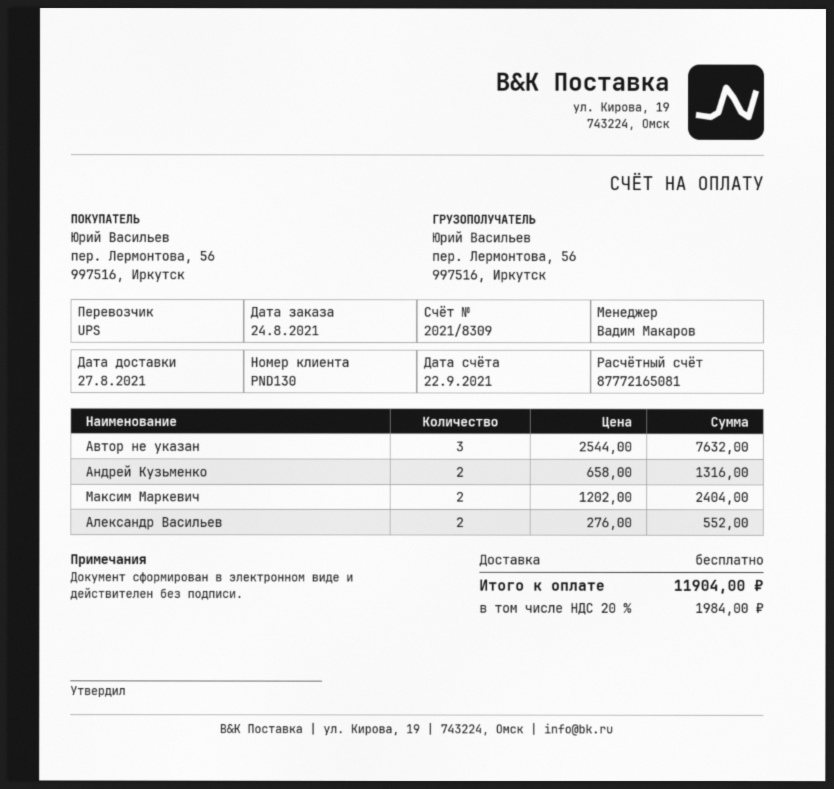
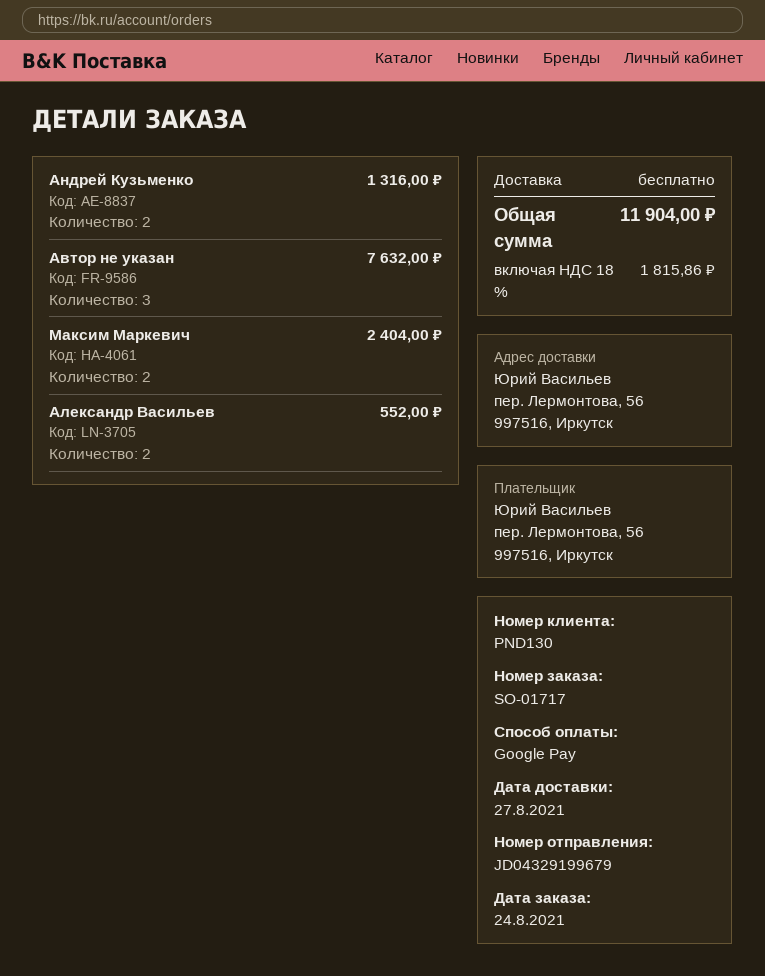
tax: 20% = 1984.00 -> 18% = 1815.86

